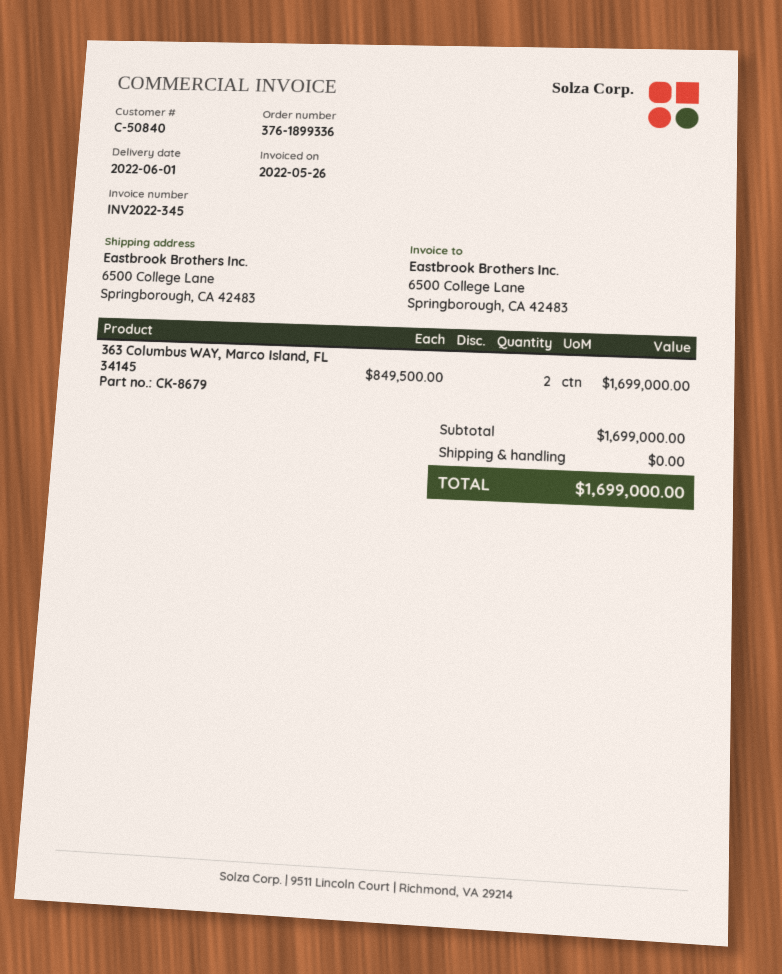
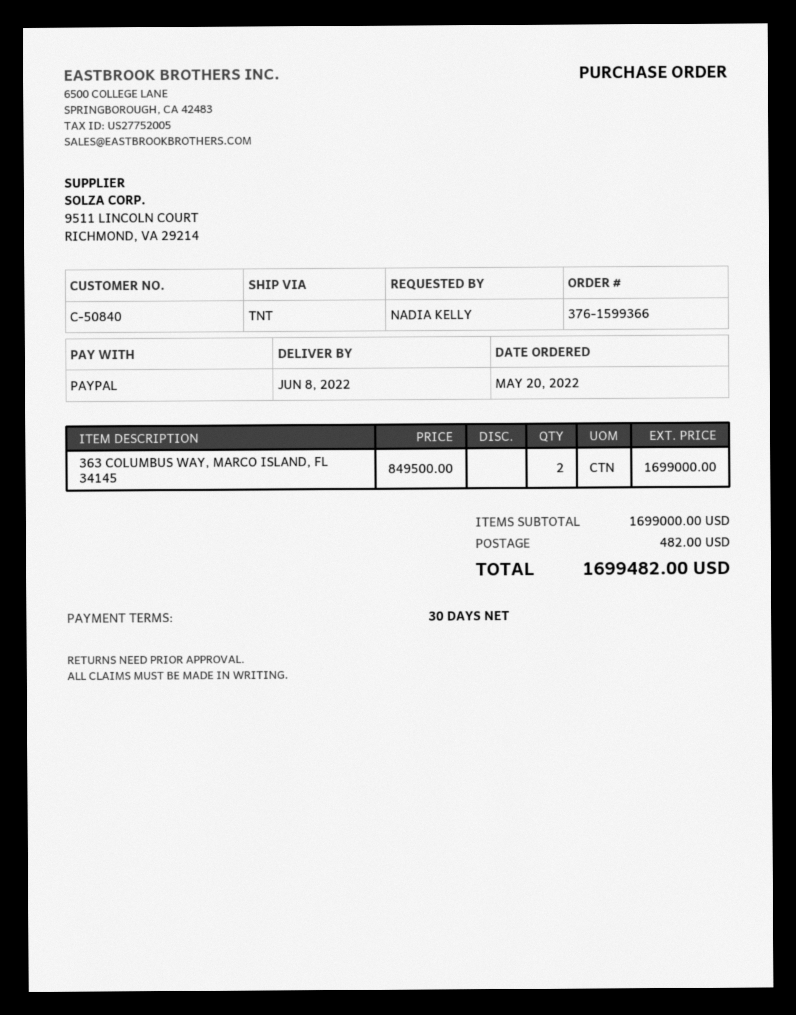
order number: 376-1899336 -> 376-1599366
delivery date: 2022-06-01 -> 2022-06-08
shipping: 0.00 -> 482.00
total: 1699000.00 -> 1699482.00

